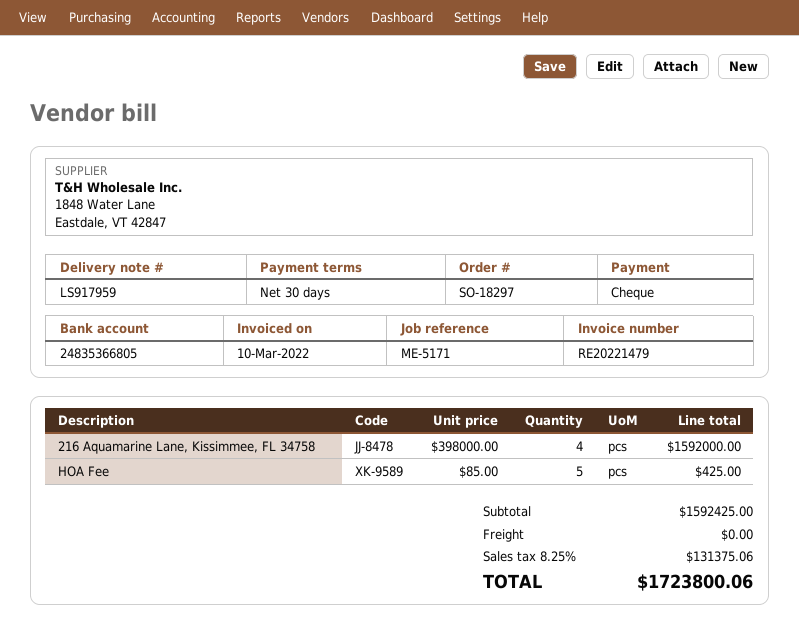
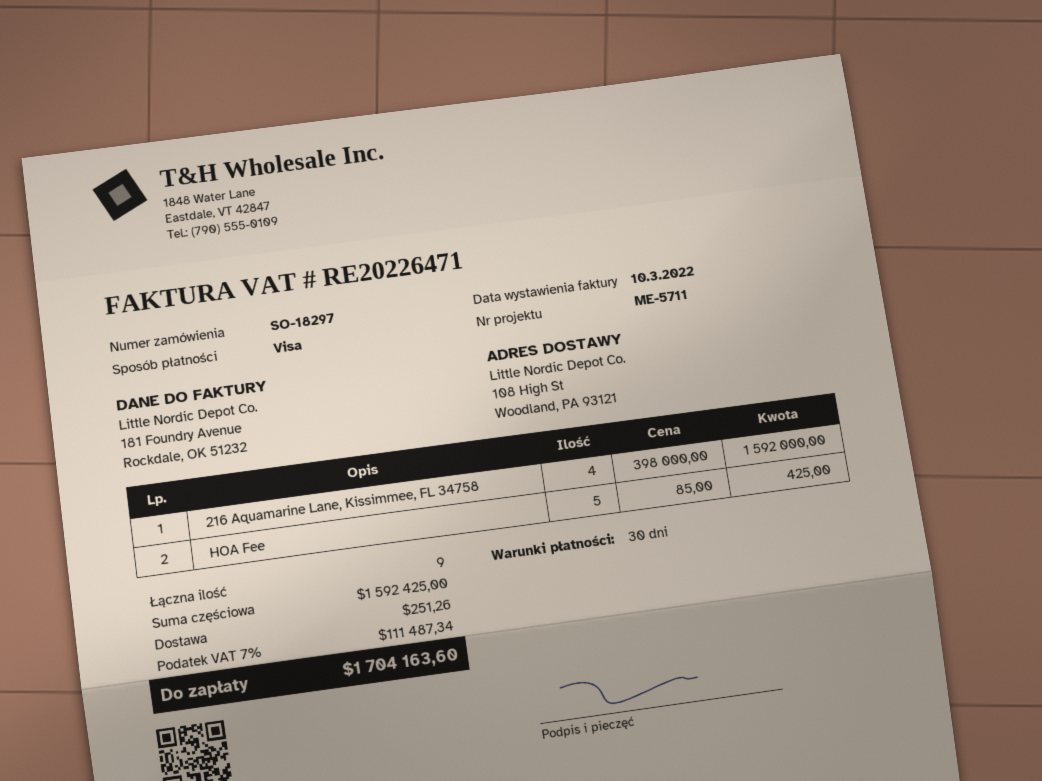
invoice number: RE20221479 -> RE20226471
reference: ME-5171 -> ME-5711
payment method: cheque -> Visa
shipping: 0.00 -> 251.26
tax: 8.25% = 131375.06 -> 7% = 111487.34
total: 1723800.06 -> 1704163.60

